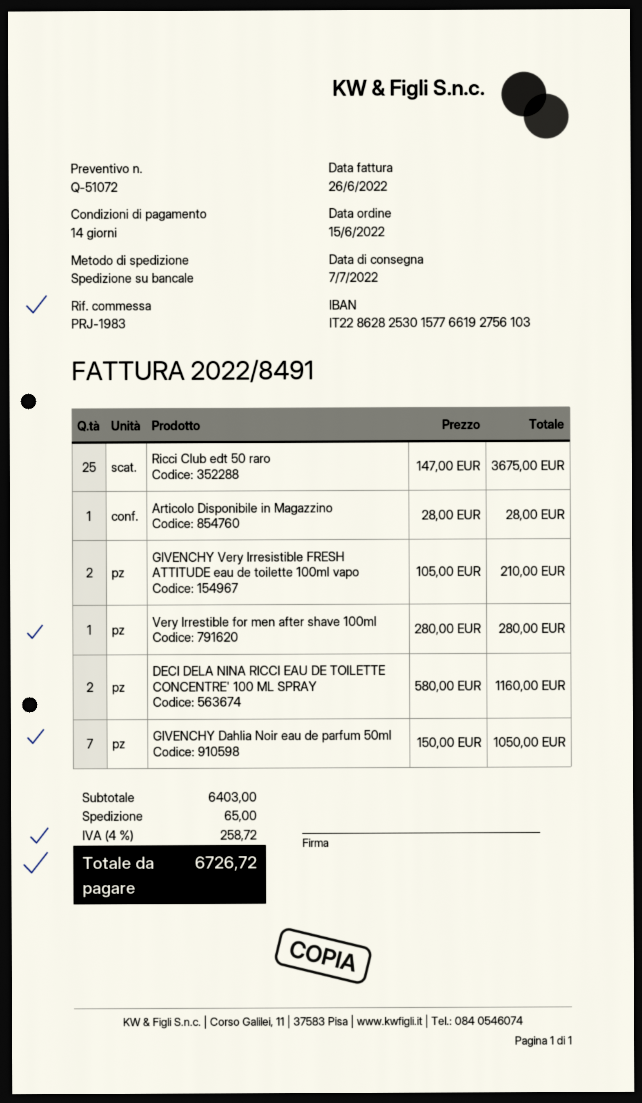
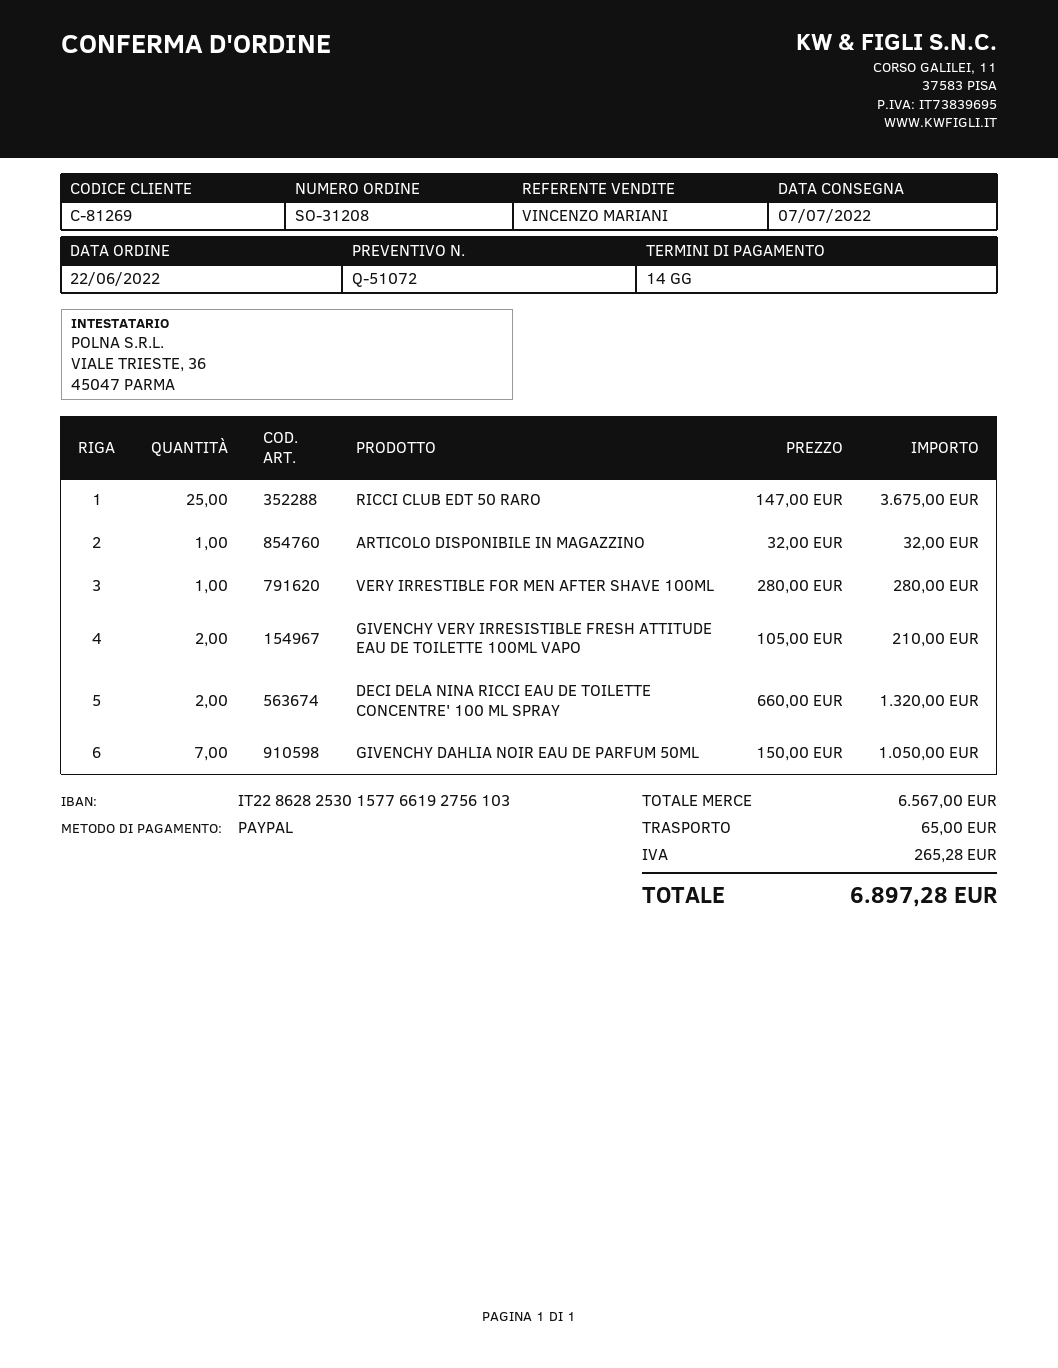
order date: 2022-06-15 -> 2022-06-22
Articolo Disponibile in Magazzino: 1 x 28.00 = 28.00 -> 1 x 32.00 = 32.00
DECI DELA NINA RICCI EAU DE TOILETTE CONCENTRE' 100 ML SPRAY: 2 x 580.00 = 1160.00 -> 2 x 660.00 = 1320.00
subtotal: 6403.00 -> 6567.00
tax: 258.72 -> 265.28
total: 6726.72 -> 6897.28

